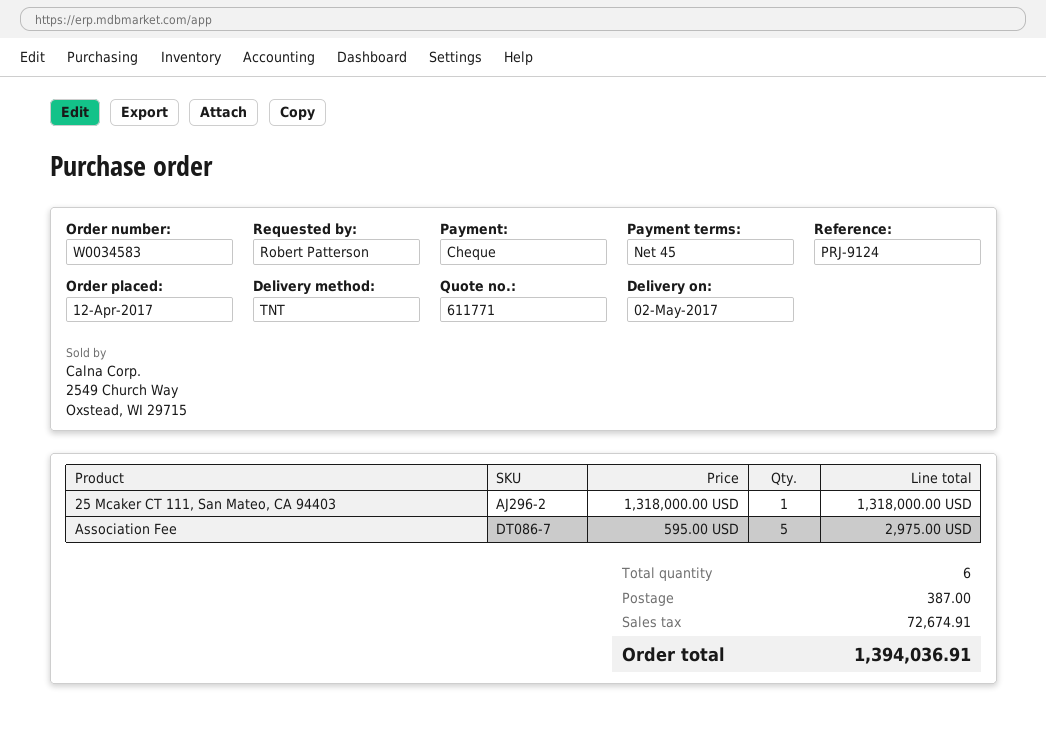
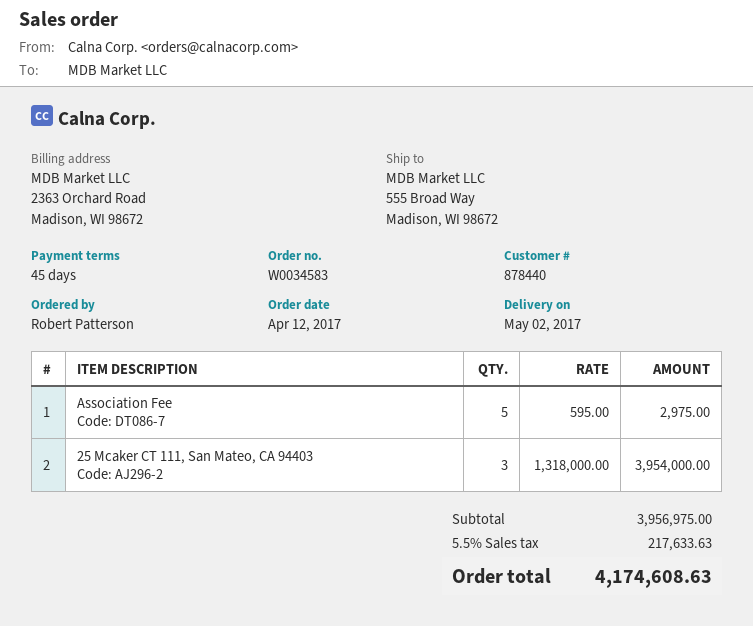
25 Mcaker CT 111, San Mateo, CA 94403: 1 x 1318000.00 = 1318000.00 -> 3 x 1318000.00 = 3954000.00
shipping: 387.00 -> none
tax: 72674.91 -> 217633.63
total: 1394036.91 -> 4174608.63

